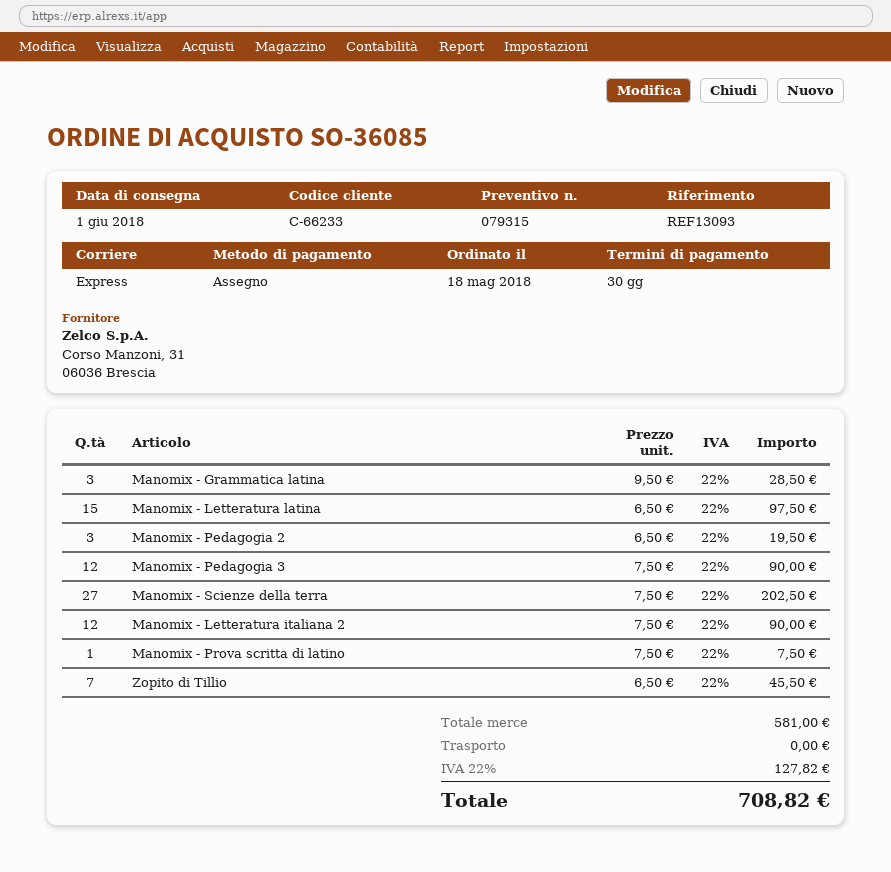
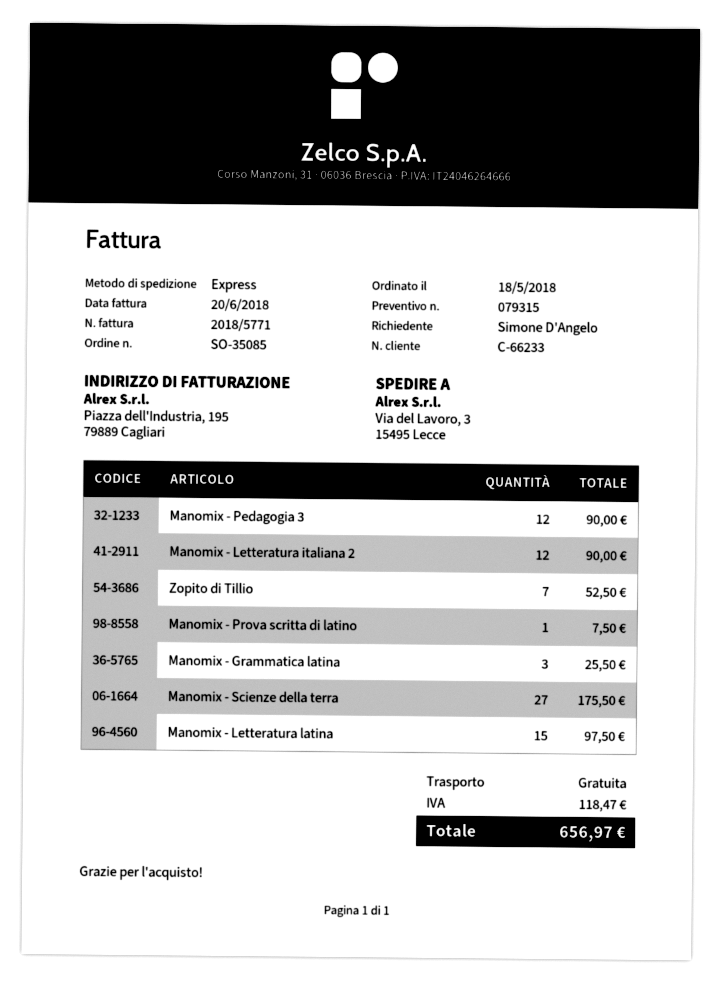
order number: SO-36085 -> SO-35085
Manomix - Grammatica latina: 3 for 28.50 -> 3 for 25.50
Manomix - Pedagogia 2: 3 for 19.50 -> none
Manomix - Scienze della terra: 27 for 202.50 -> 27 for 175.50
Zopito di Tillio: 7 for 45.50 -> 7 for 52.50
tax: 127.82 -> 118.47
total: 708.82 -> 656.97

